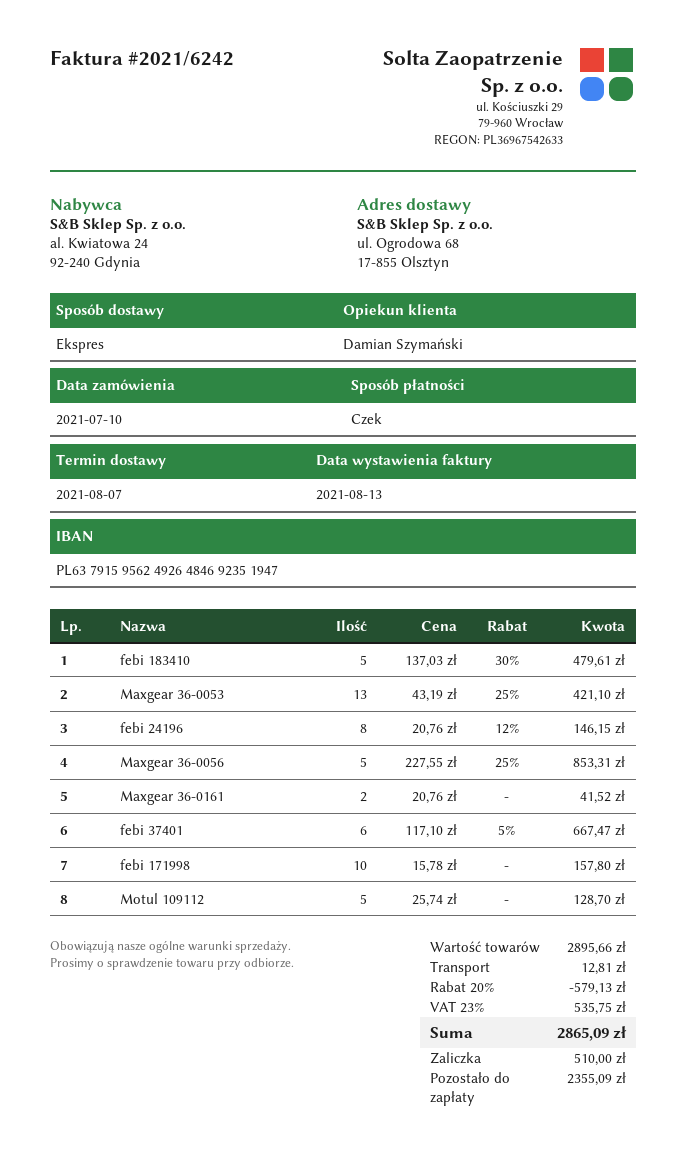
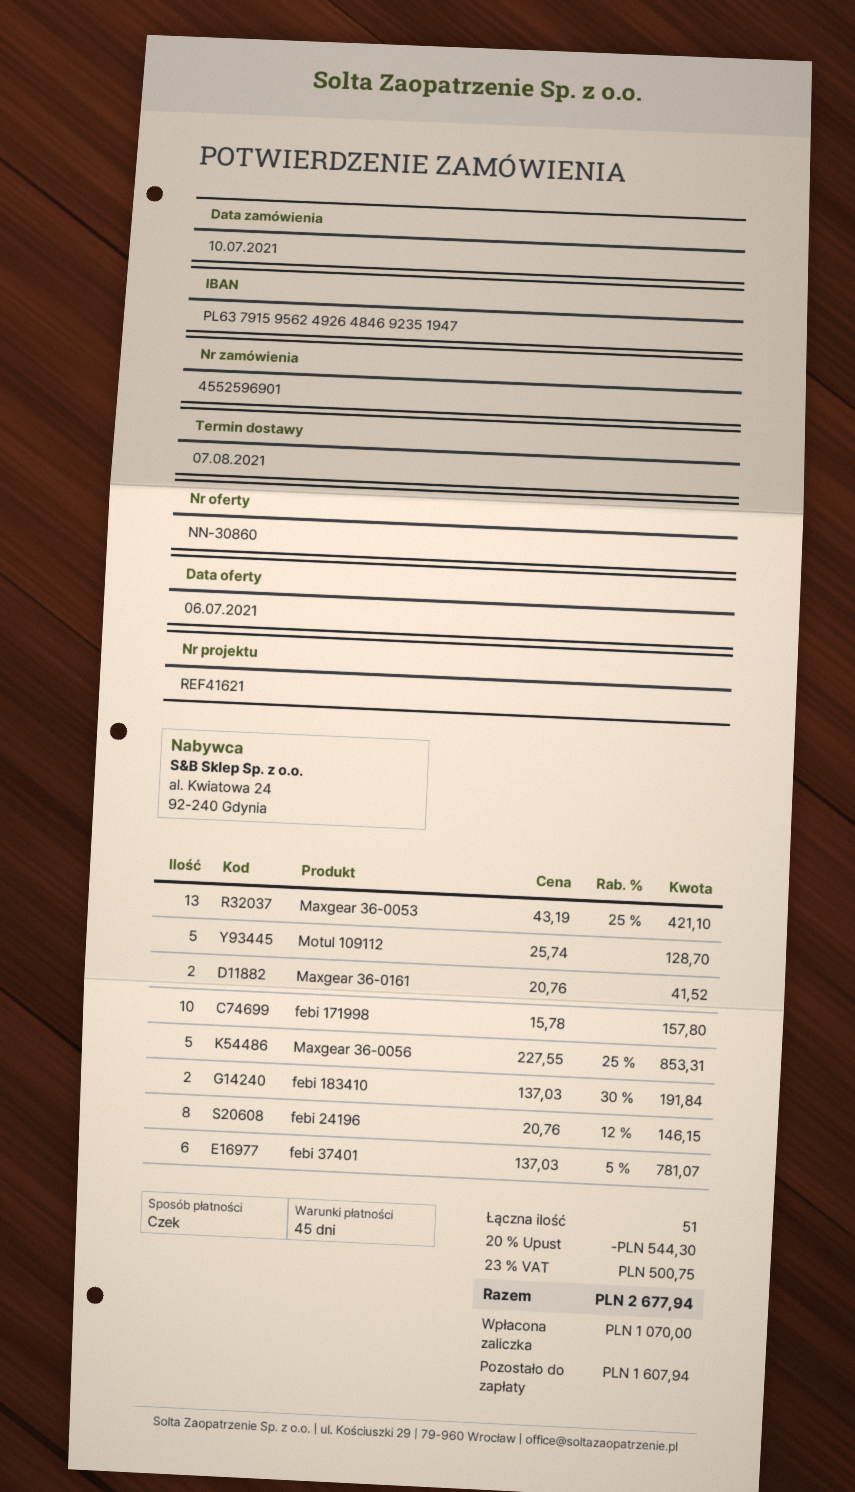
febi 183410: 5 x 137.03 - 30% = 479.61 -> 2 x 137.03 - 30% = 191.84
febi 37401: 6 x 117.10 - 5% = 667.47 -> 6 x 137.03 - 5% = 781.07
discount: 20% = 579.13 -> 20% = 544.30
shipping: 12.81 -> none
tax: 23% = 535.75 -> 23% = 500.75
total: 2865.09 -> 2677.94
deposit: 510.00 -> 1070.00
balance: 2355.09 -> 1607.94

